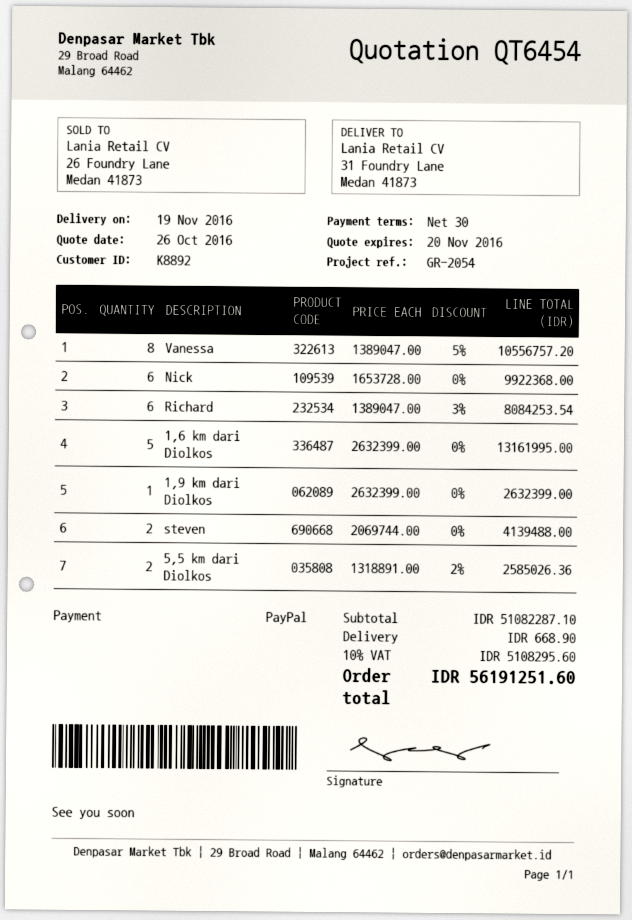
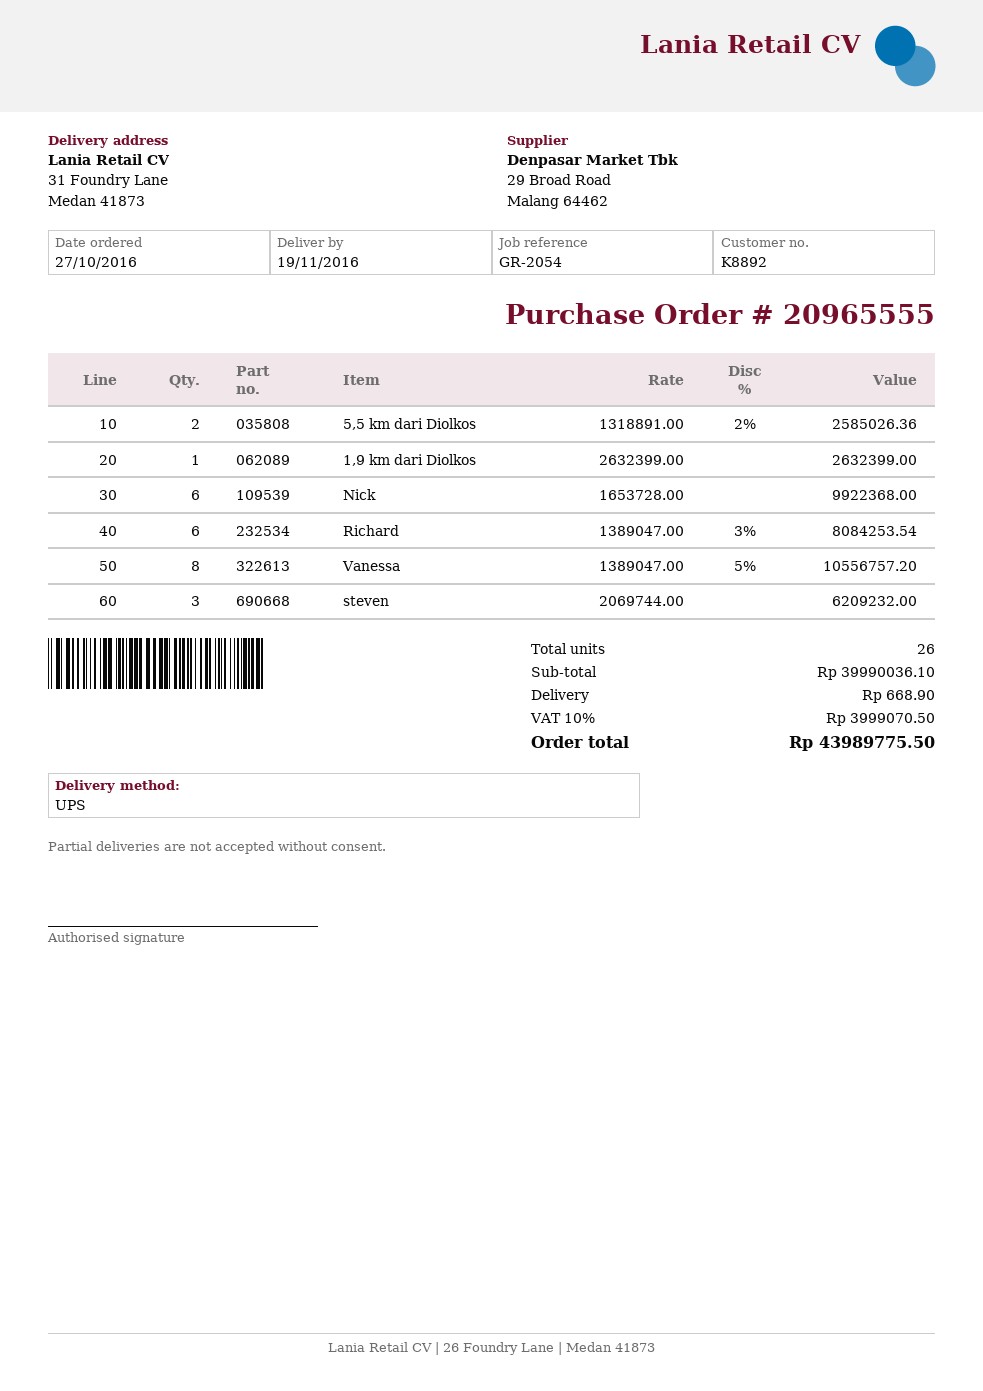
1,6 km dari Diolkos: 5 x 2632399.00 = 13161995.00 -> none
steven: 2 x 2069744.00 = 4139488.00 -> 3 x 2069744.00 = 6209232.00
subtotal: 51082287.10 -> 39990036.10
tax: 10% = 5108295.60 -> 10% = 3999070.50
total: 56191251.60 -> 43989775.50

